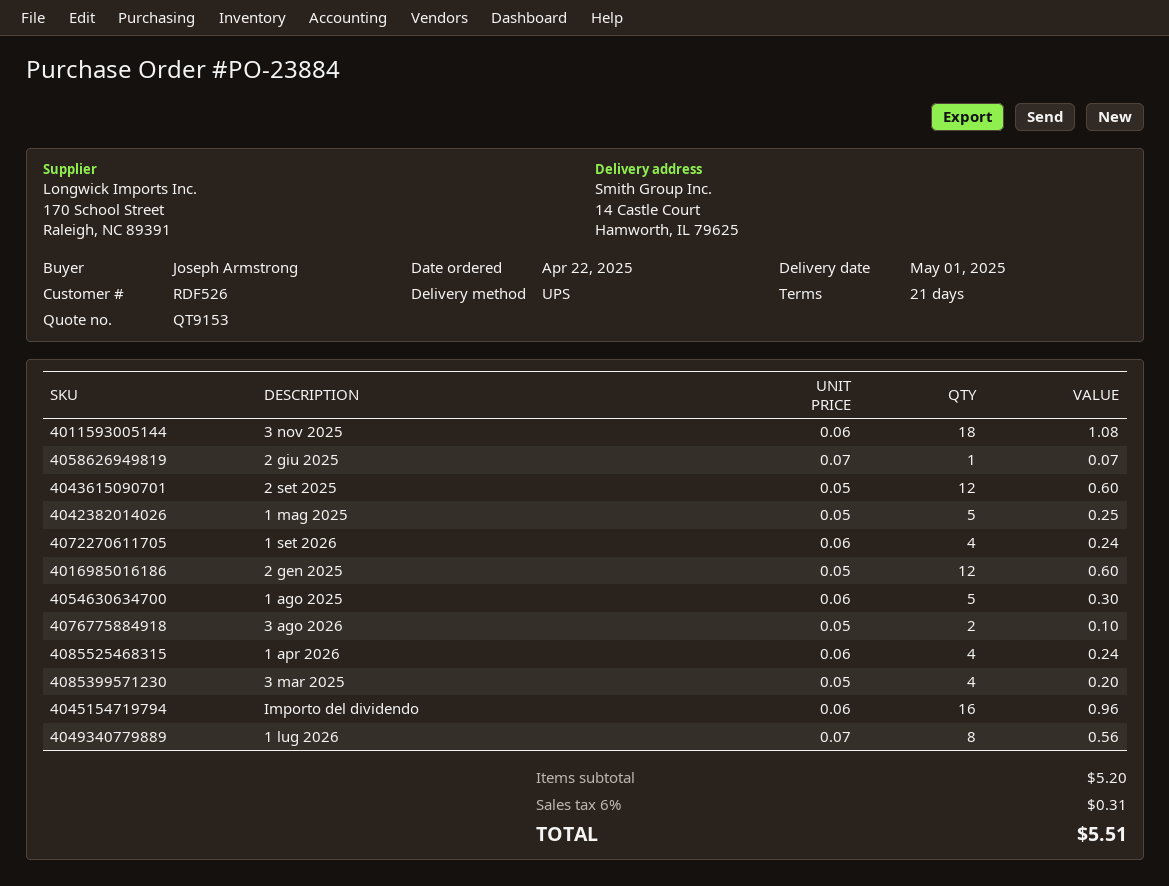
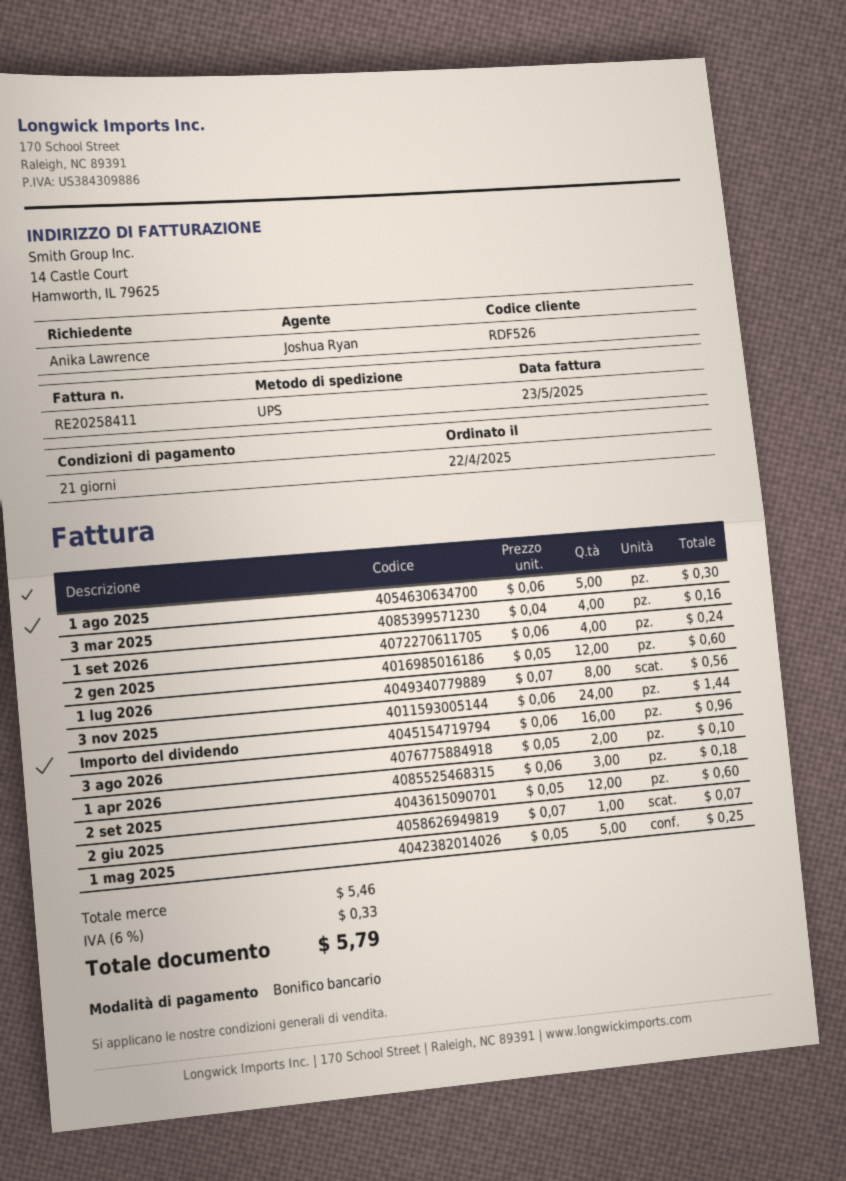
ordered by: Joseph Armstrong -> Anika Lawrence
3 nov 2025: 18 x 0.06 = 1.08 -> 24 x 0.06 = 1.44
1 apr 2026: 4 x 0.06 = 0.24 -> 3 x 0.06 = 0.18
3 mar 2025: 4 x 0.05 = 0.20 -> 4 x 0.04 = 0.16
subtotal: 5.20 -> 5.46
tax: 6% = 0.31 -> 6% = 0.33
total: 5.51 -> 5.79

